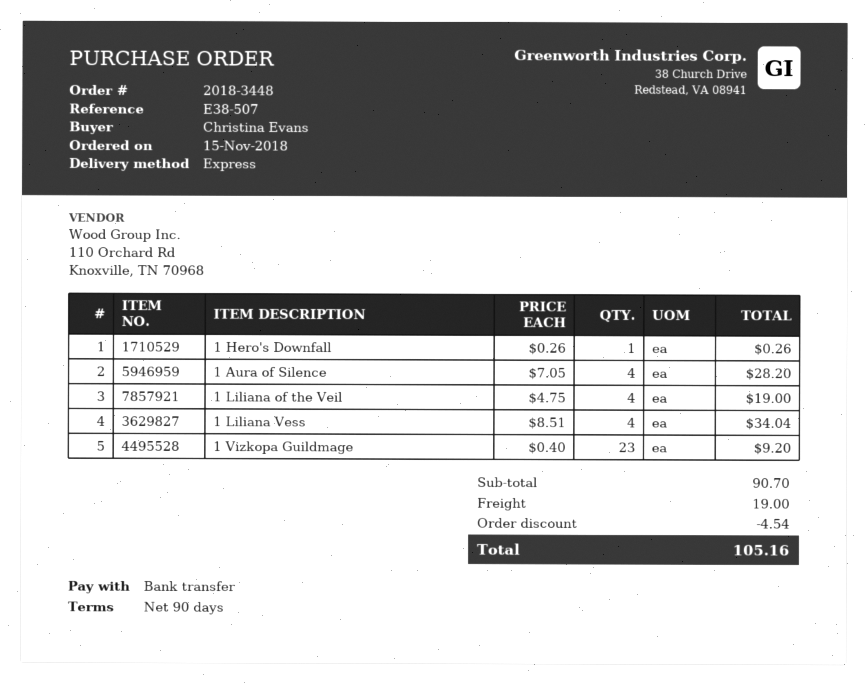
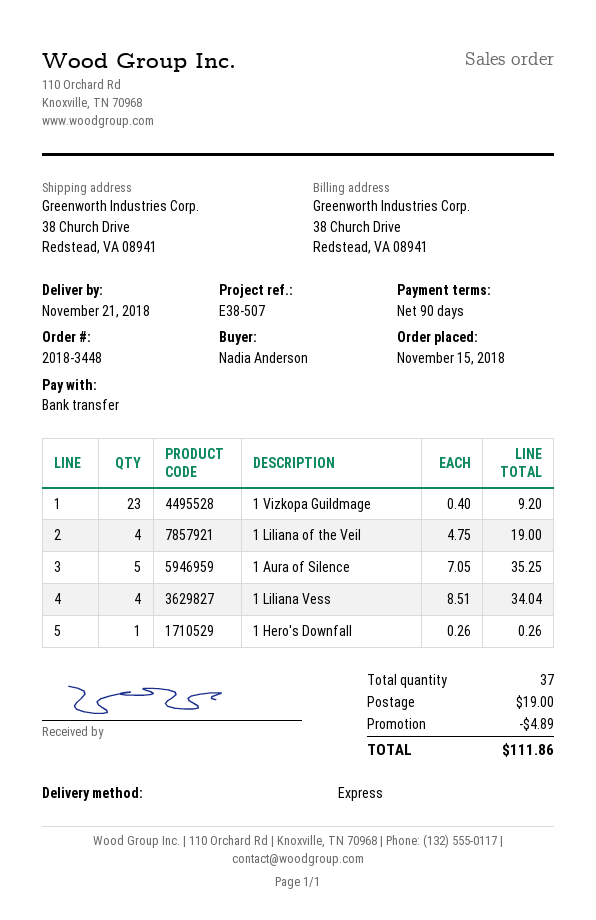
ordered by: Christina Evans -> Nadia Anderson
1 Aura of Silence: 4 x 7.05 = 28.20 -> 5 x 7.05 = 35.25
discount: 4.54 -> 4.89
total: 105.16 -> 111.86

